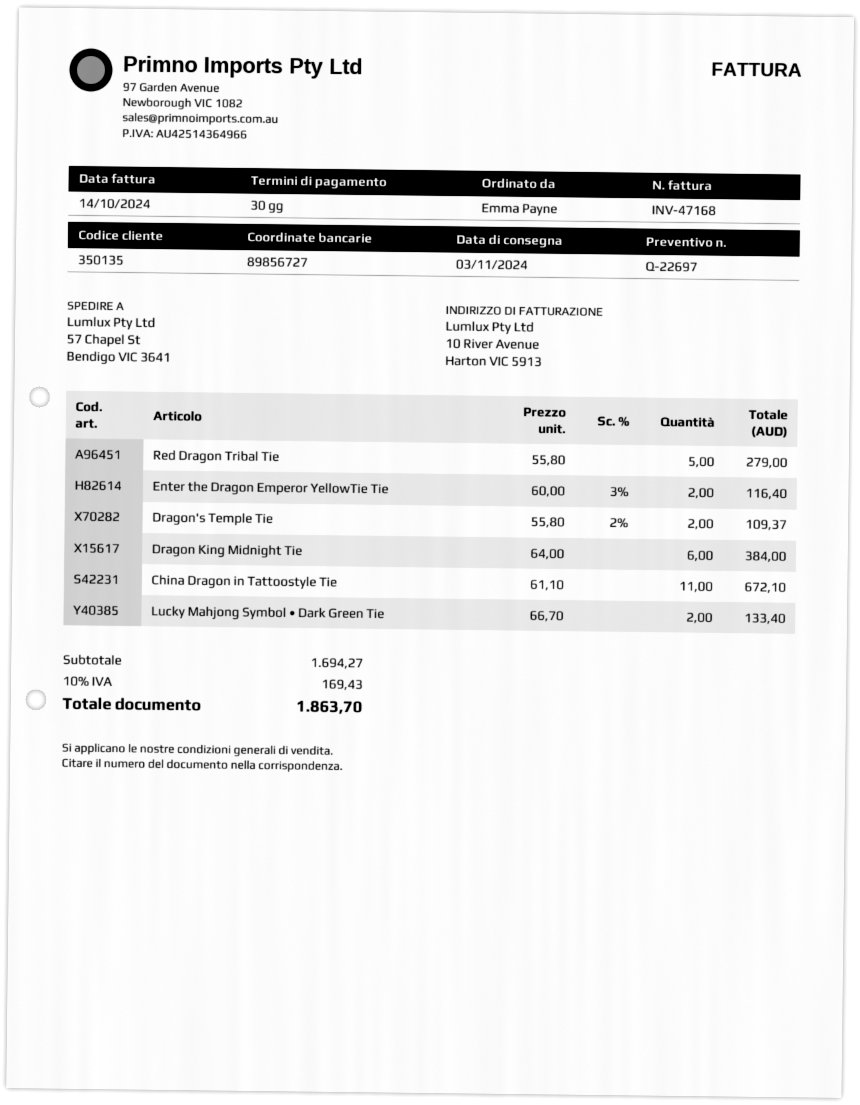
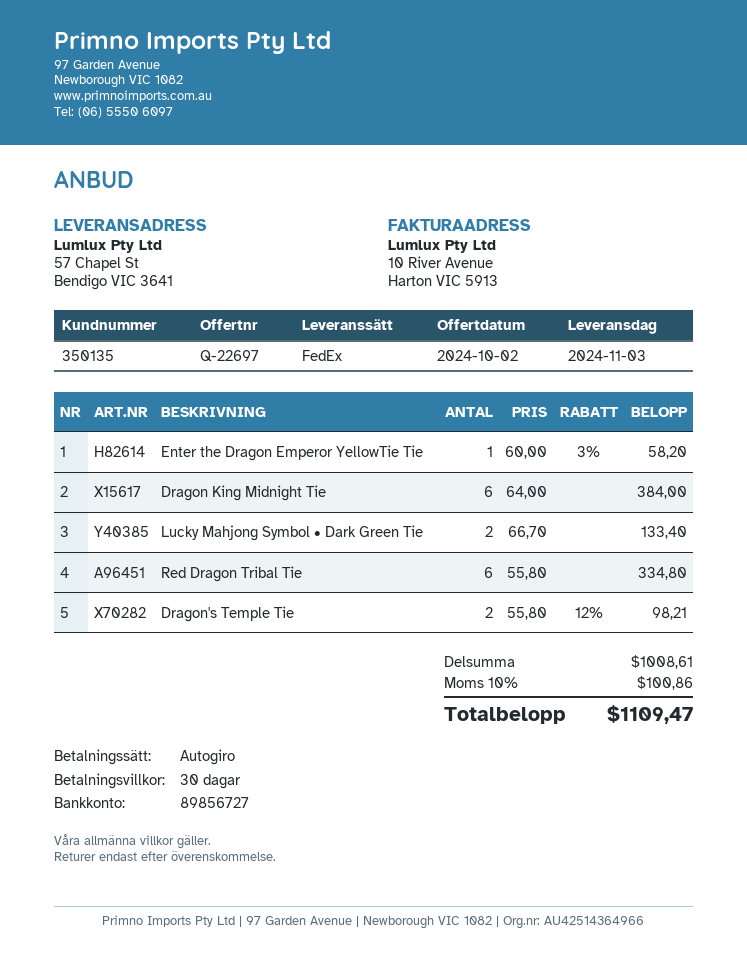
Red Dragon Tribal Tie: 5 x 55.80 = 279.00 -> 6 x 55.80 = 334.80
Enter the Dragon Emperor YellowTie Tie: 2 x 60.00 - 3% = 116.40 -> 1 x 60.00 - 3% = 58.20
Dragon's Temple Tie: 2 x 55.80 - 2% = 109.37 -> 2 x 55.80 - 12% = 98.21
China Dragon in Tattoostyle Tie: 11 x 61.10 = 672.10 -> none
subtotal: 1694.27 -> 1008.61
tax: 10% = 169.43 -> 10% = 100.86
total: 1863.70 -> 1109.47

